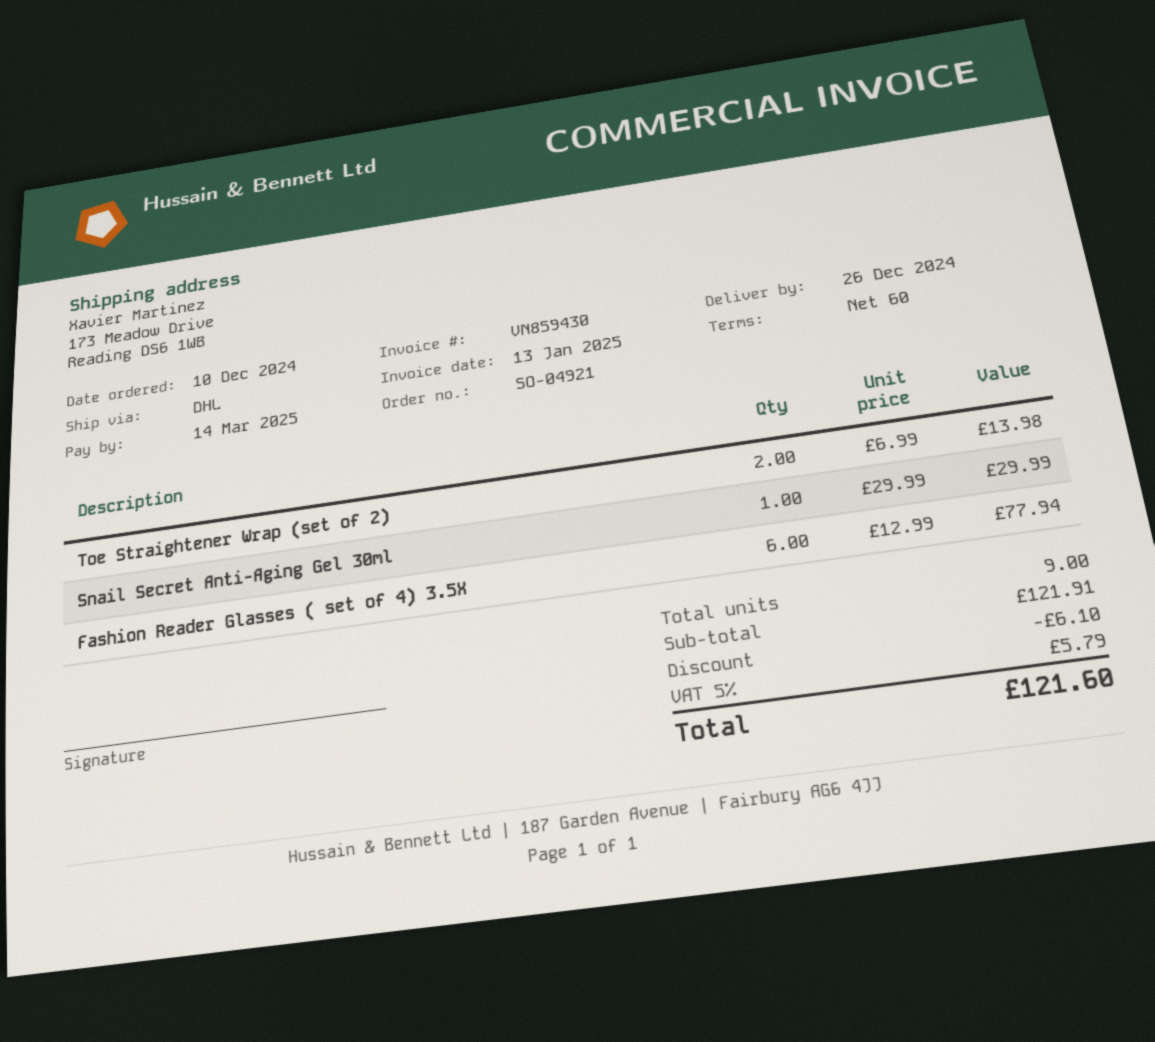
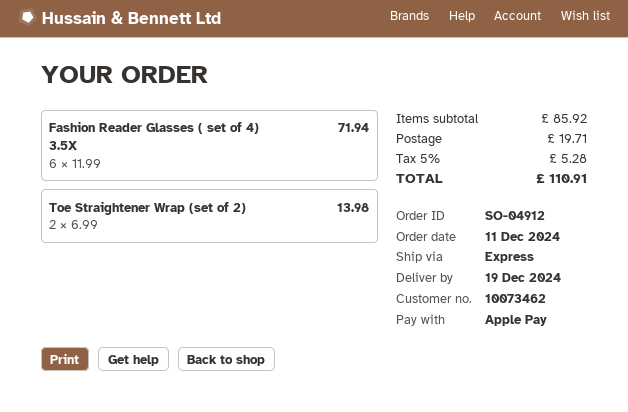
order number: SO-04921 -> SO-04912
order date: 2024-12-10 -> 2024-12-11
delivery date: 2024-12-26 -> 2024-12-19
shipping method: DHL -> express
Snail Secret Anti-Aging Gel 30ml: 1 x 29.99 = 29.99 -> none
Fashion Reader Glasses ( set of 4) 3.5X: 6 x 12.99 = 77.94 -> 6 x 11.99 = 71.94
subtotal: 121.91 -> 85.92
discount: 6.10 -> none
shipping: none -> 19.71
tax: 5% = 5.79 -> 5% = 5.28
total: 121.60 -> 110.91

